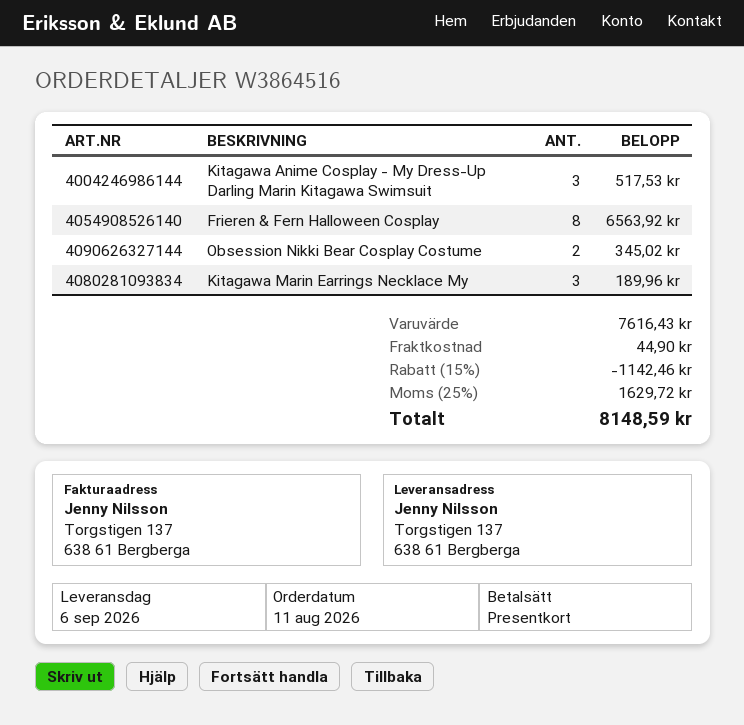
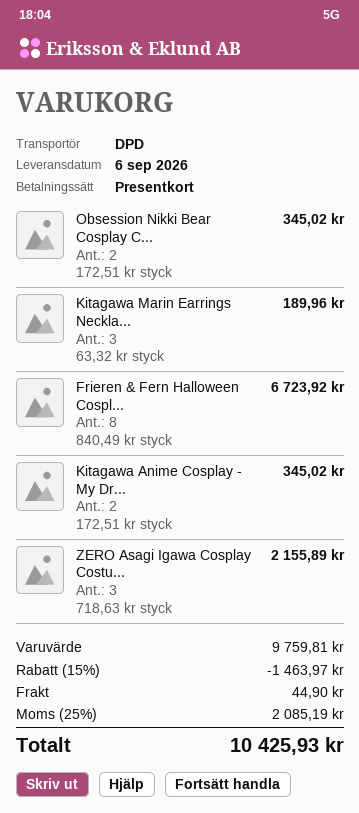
Kitagawa Anime Cosplay - My Dress-Up Darling Marin Kitagawa Swimsuit: 3 for 517.53 -> 2 for 345.02
Frieren & Fern Halloween Cosplay: 8 for 6563.92 -> 8 for 6723.92
ZERO Asagi Igawa Cosplay Costu...: none -> 3 for 2155.89
subtotal: 7616.43 -> 9759.81
discount: 15% = 1142.46 -> 15% = 1463.97
tax: 25% = 1629.72 -> 25% = 2085.19
total: 8148.59 -> 10425.93

